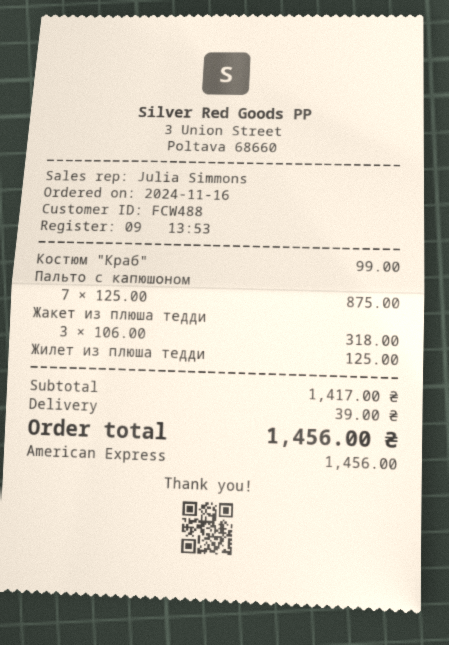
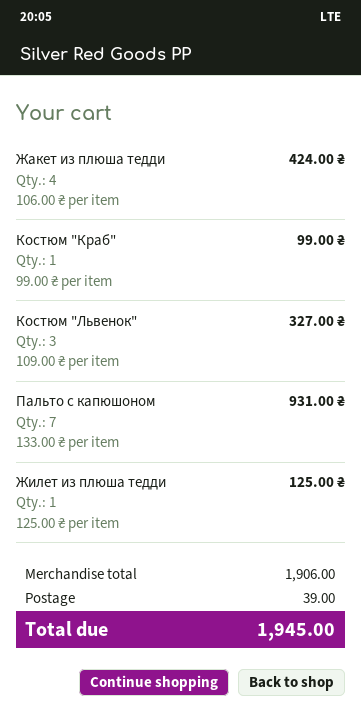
Пальто с капюшоном: 7 x 125.00 = 875.00 -> 7 x 133.00 = 931.00
Жакет из плюша тедди: 3 x 106.00 = 318.00 -> 4 x 106.00 = 424.00
Костюм "Львенок": none -> 3 x 109.00 = 327.00
subtotal: 1417.00 -> 1906.00
total: 1456.00 -> 1945.00

